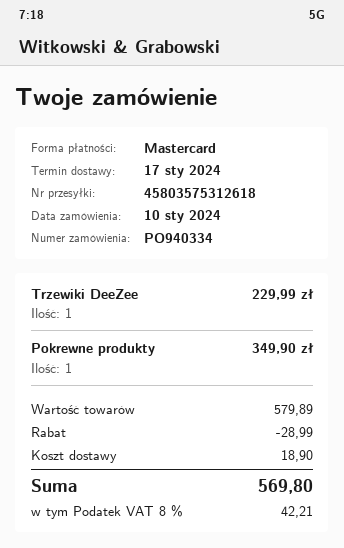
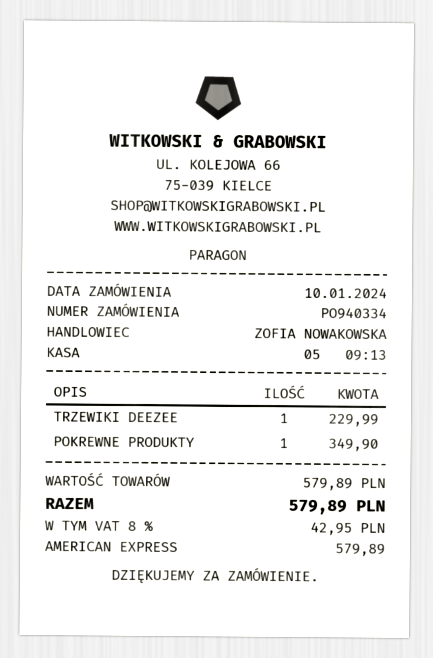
payment method: Mastercard -> American Express
discount: 28.99 -> none
shipping: 18.90 -> none
tax: 8% = 42.21 -> 8% = 42.95
total: 569.80 -> 579.89

